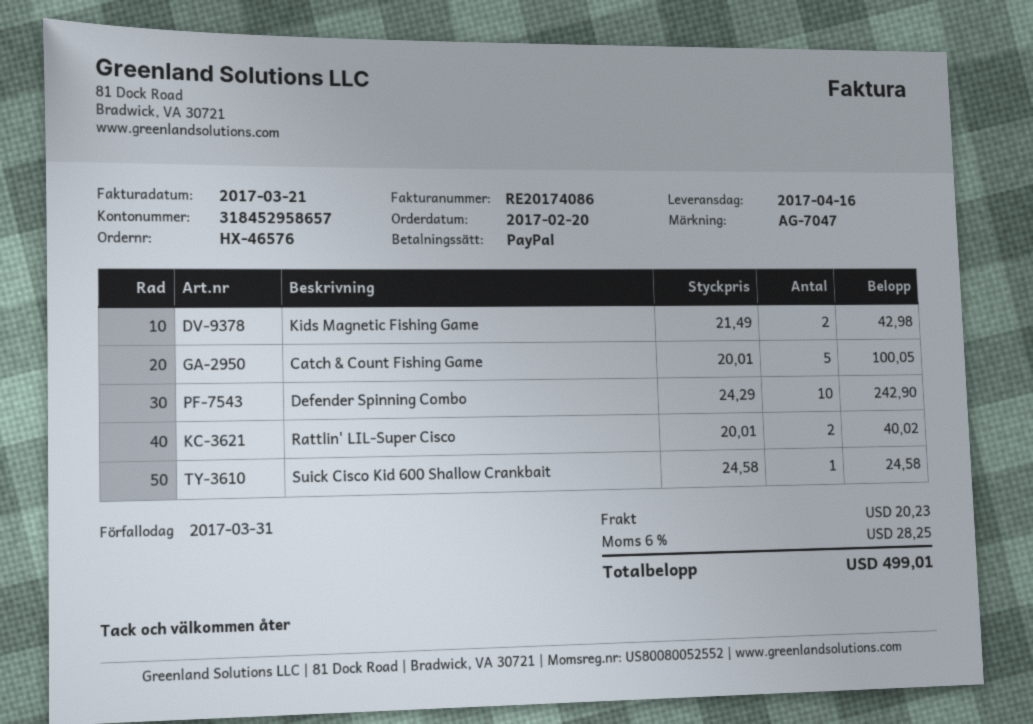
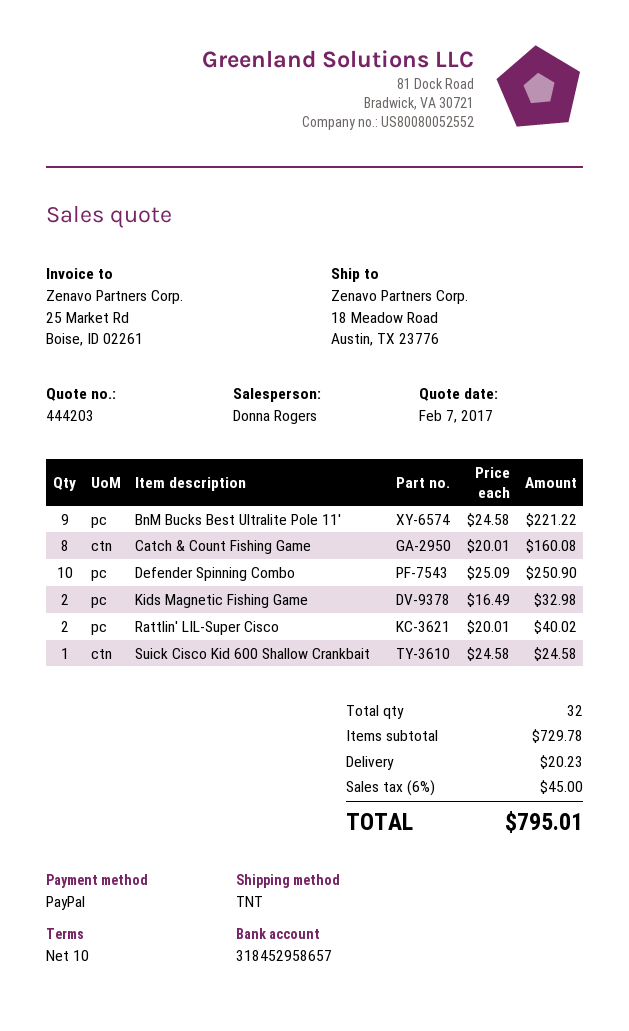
Kids Magnetic Fishing Game: 2 x 21.49 = 42.98 -> 2 x 16.49 = 32.98
Catch & Count Fishing Game: 5 x 20.01 = 100.05 -> 8 x 20.01 = 160.08
Defender Spinning Combo: 10 x 24.29 = 242.90 -> 10 x 25.09 = 250.90
BnM Bucks Best Ultralite Pole 11': none -> 9 x 24.58 = 221.22
tax: 6% = 28.25 -> 6% = 45.00
total: 499.01 -> 795.01

